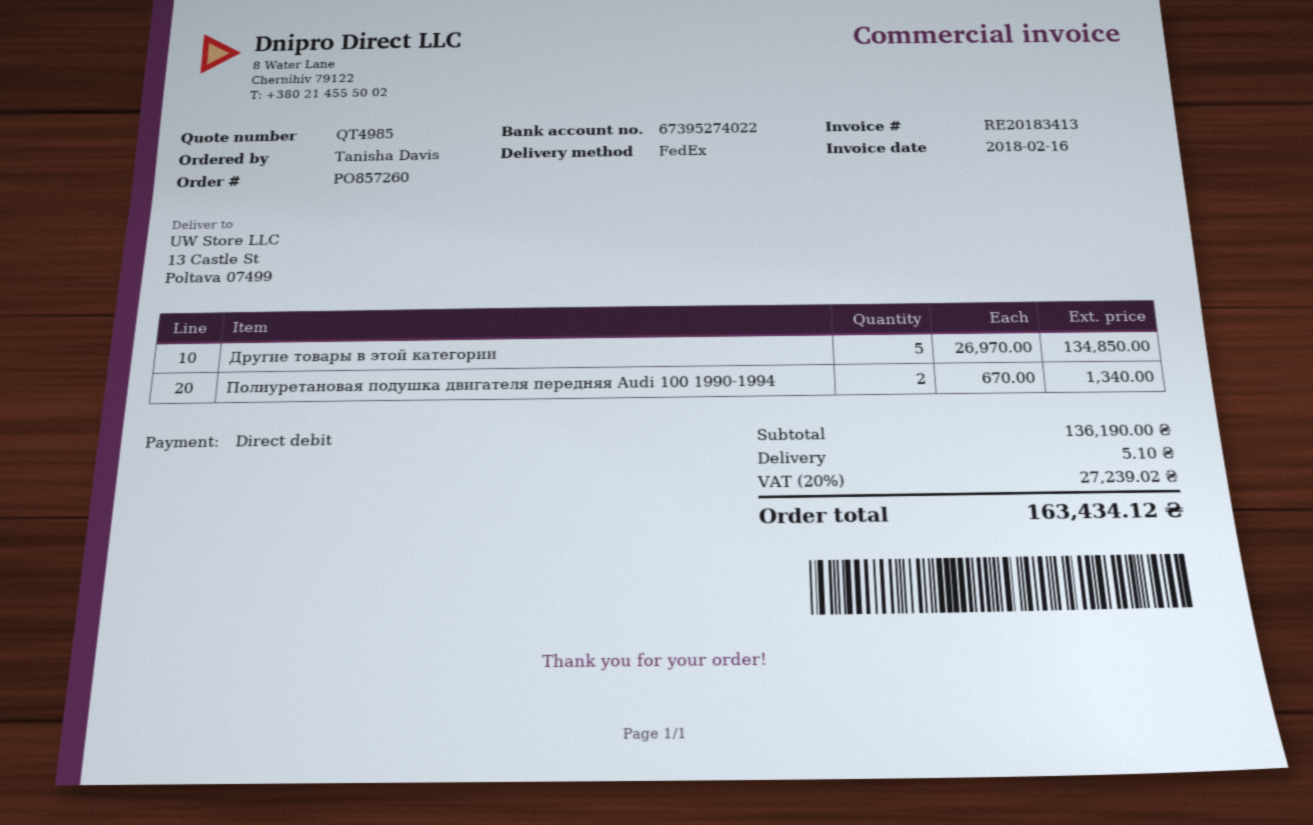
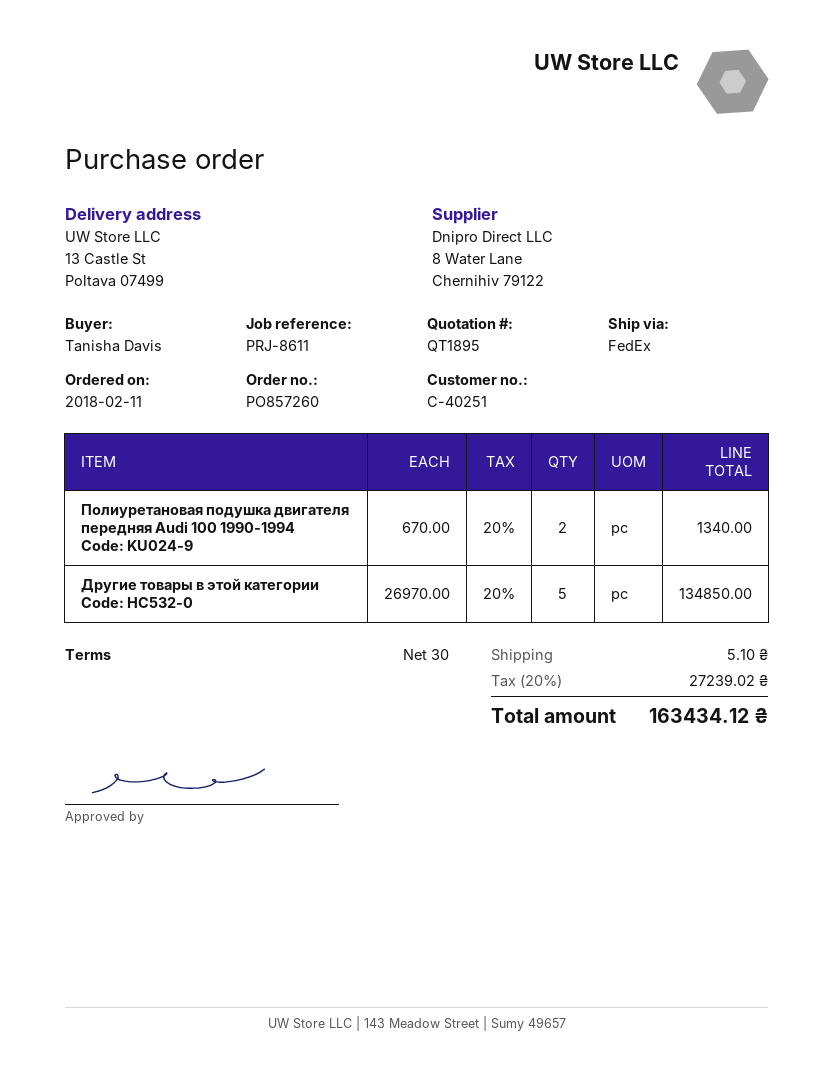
quote number: QT4985 -> QT1895

